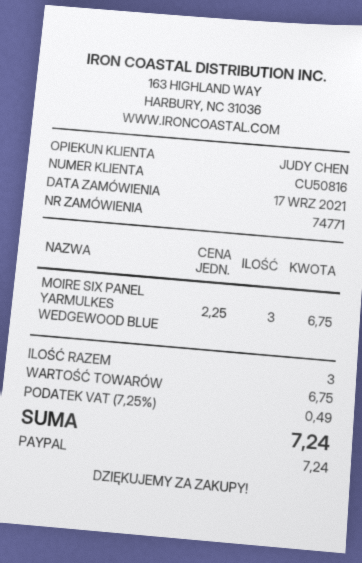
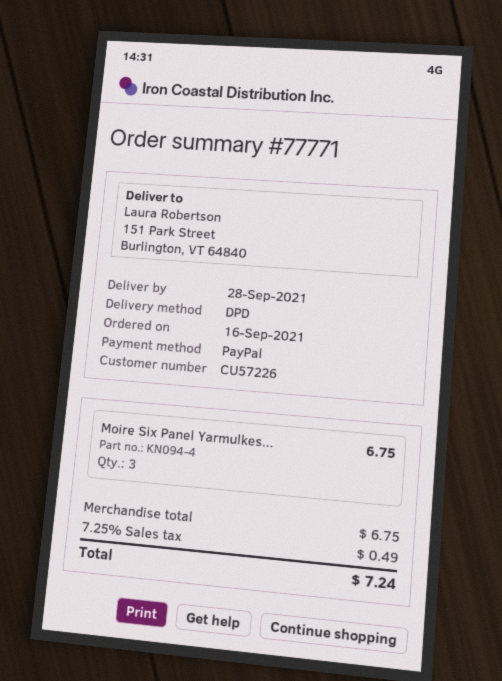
order number: 74771 -> 77771
order date: 2021-09-17 -> 2021-09-16
customer number: CU50816 -> CU57226

